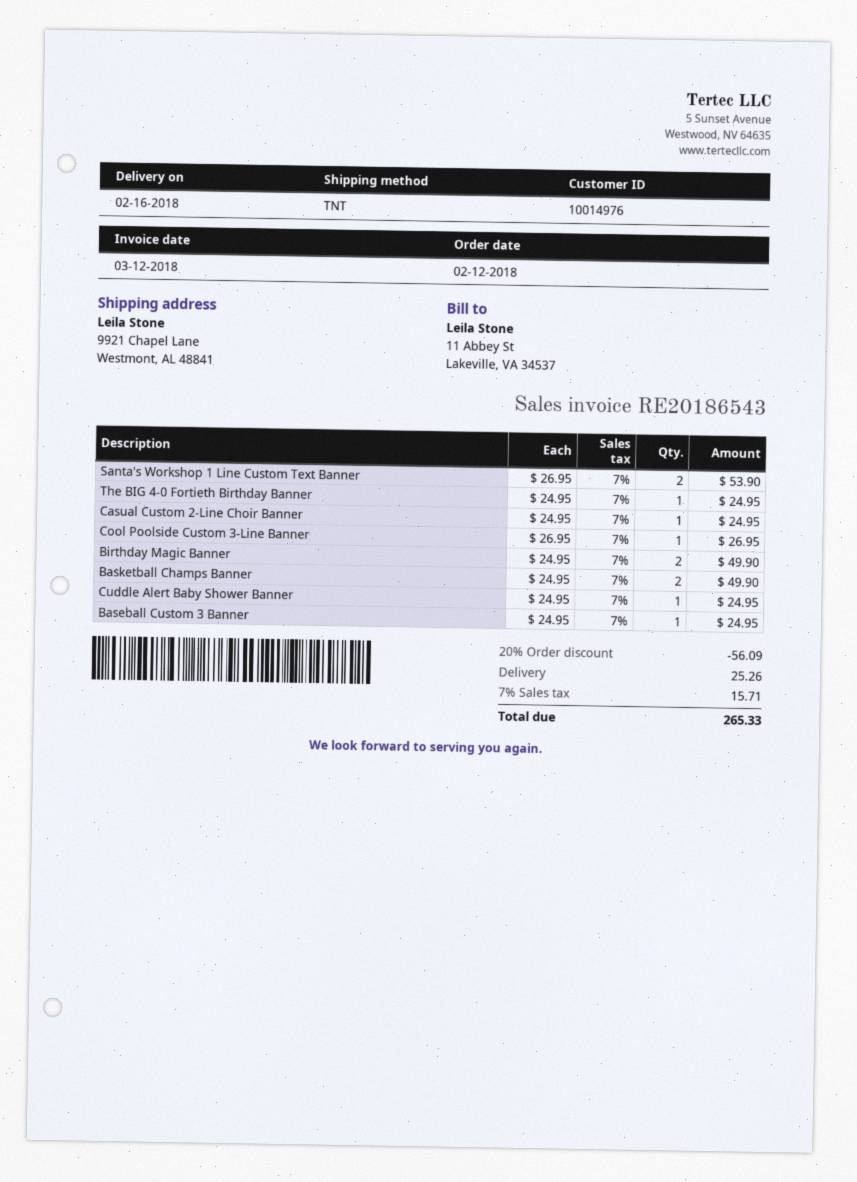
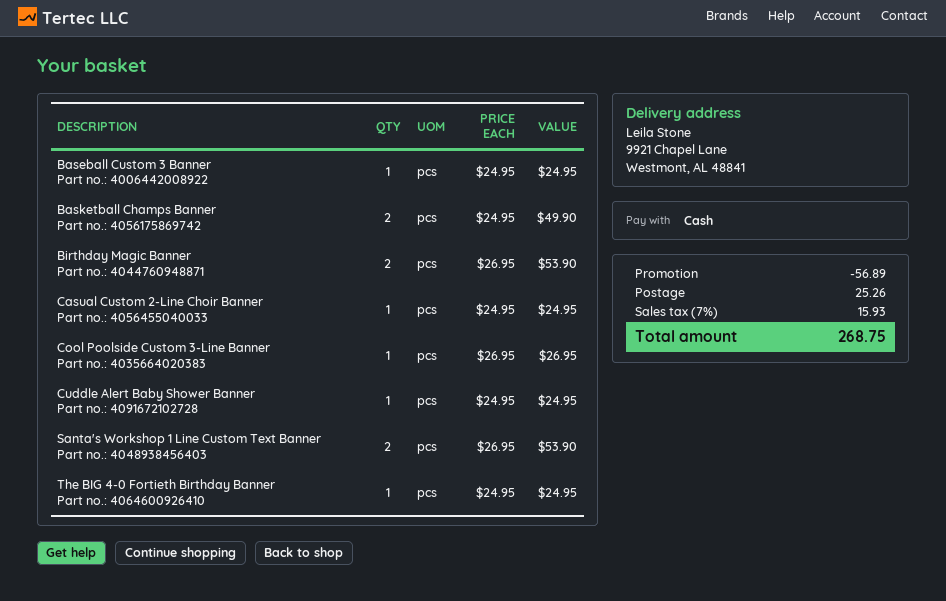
Birthday Magic Banner: 2 x 24.95 = 49.90 -> 2 x 26.95 = 53.90
discount: 56.09 -> 56.89
tax: 7% = 15.71 -> 7% = 15.93
total: 265.33 -> 268.75

